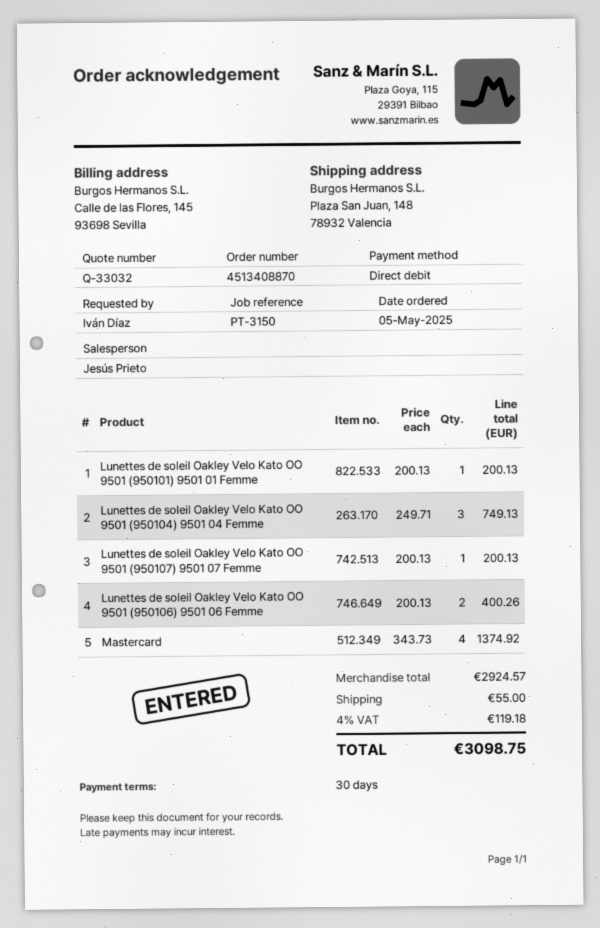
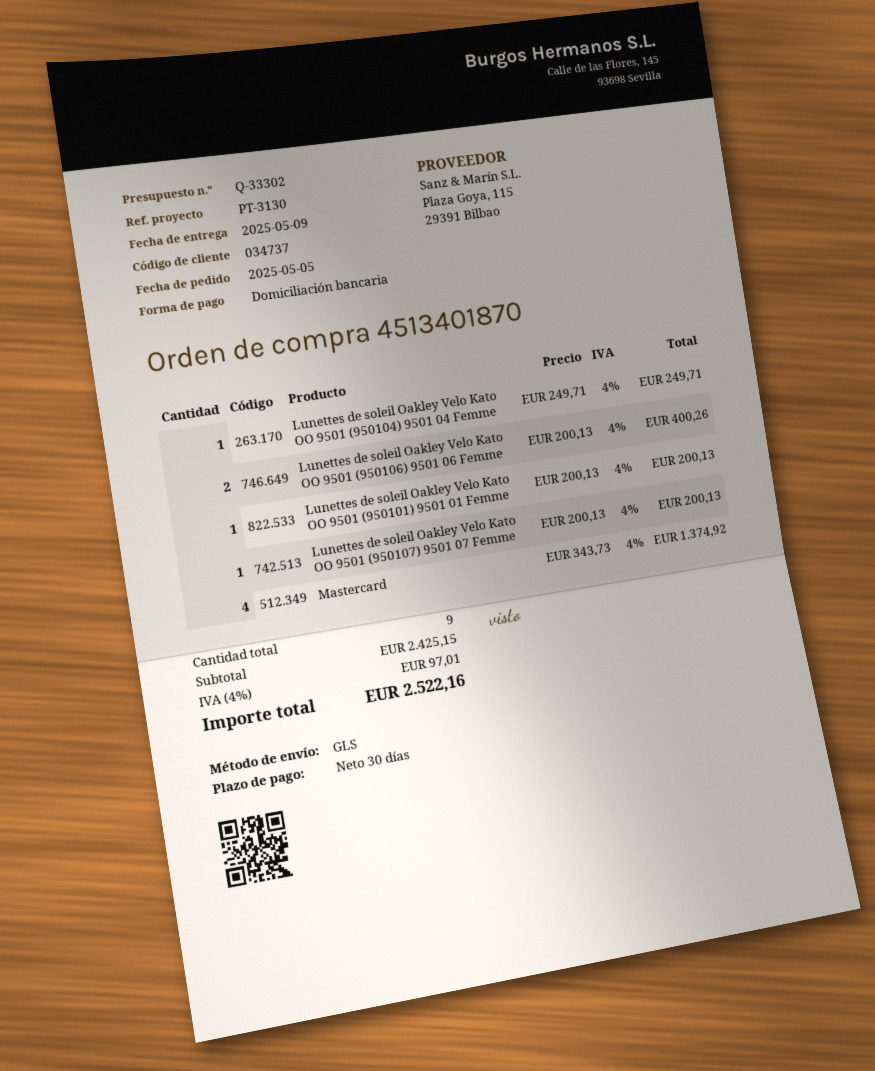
quote number: Q-33032 -> Q-33302
order number: 4513408870 -> 4513401870
reference: PT-3150 -> PT-3130
Lunettes de soleil Oakley Velo Kato OO 9501 (950104) 9501 04 Femme: 3 x 249.71 = 749.13 -> 1 x 249.71 = 249.71
subtotal: 2924.57 -> 2425.15
shipping: 55.00 -> none
tax: 4% = 119.18 -> 4% = 97.01
total: 3098.75 -> 2522.16

